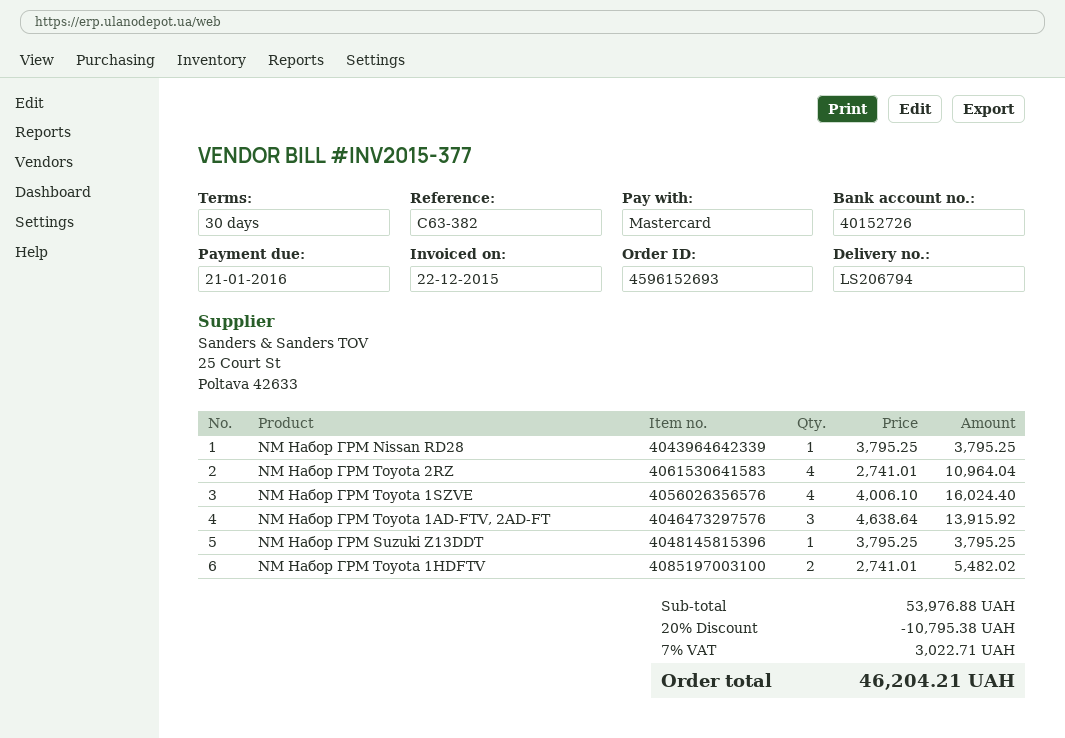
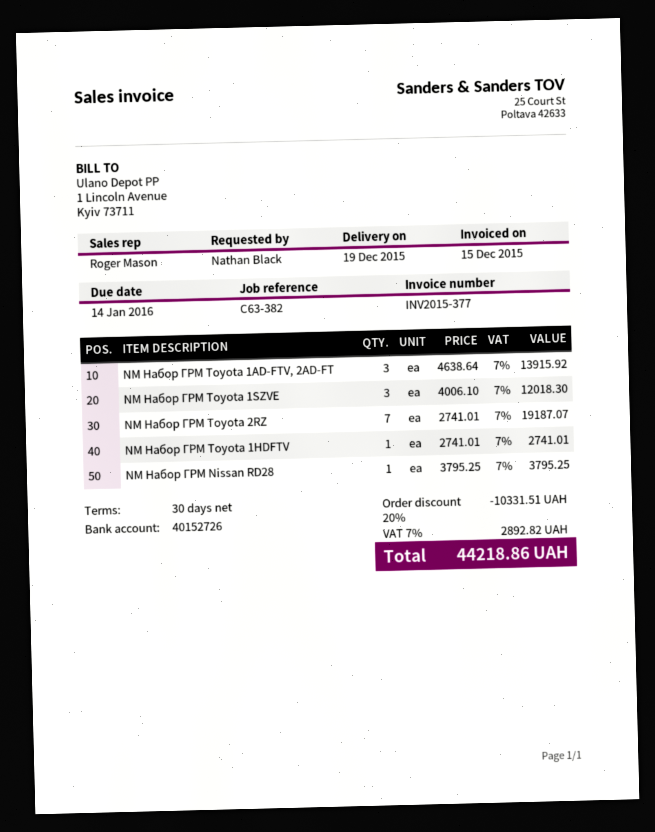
invoice date: 2015-12-22 -> 2015-12-15
due date: 2016-01-21 -> 2016-01-14
NM Набор ГРМ Toyota 2RZ: 4 x 2741.01 = 10964.04 -> 7 x 2741.01 = 19187.07
NM Набор ГРМ Toyota 1SZVE: 4 x 4006.10 = 16024.40 -> 3 x 4006.10 = 12018.30
NM Набор ГРМ Suzuki Z13DDT: 1 x 3795.25 = 3795.25 -> none
NM Набор ГРМ Toyota 1HDFTV: 2 x 2741.01 = 5482.02 -> 1 x 2741.01 = 2741.01
discount: 20% = 10795.38 -> 20% = 10331.51
tax: 7% = 3022.71 -> 7% = 2892.82
total: 46204.21 -> 44218.86

